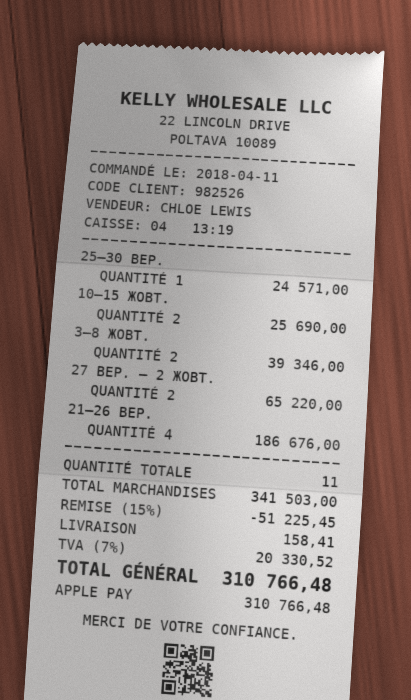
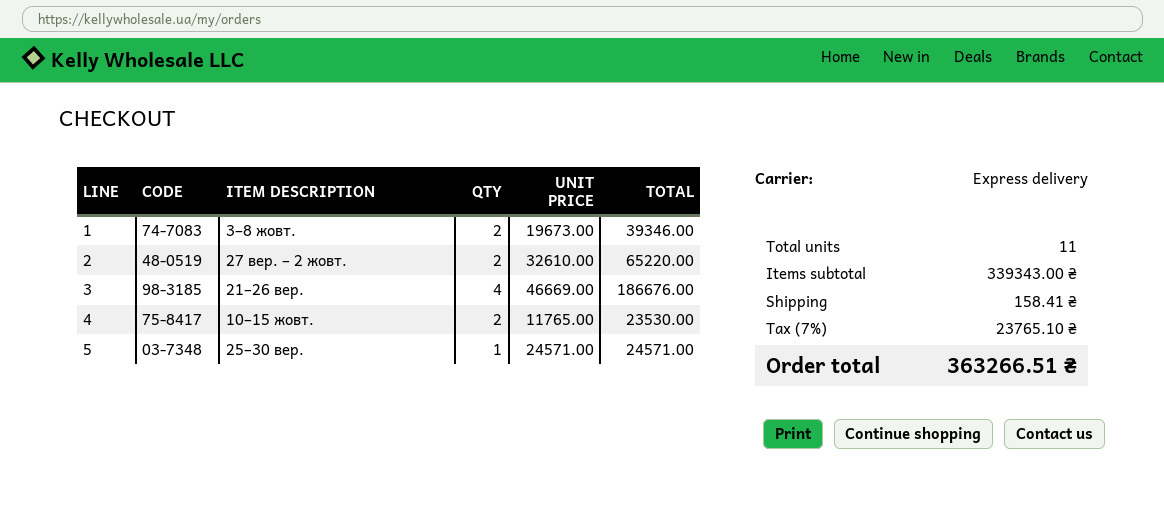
10–15 ЖОВТ.: 2 for 25690.00 -> 2 for 23530.00
subtotal: 341503.00 -> 339343.00
discount: 15% = 51225.45 -> none
tax: 7% = 20330.52 -> 7% = 23765.10
total: 310766.48 -> 363266.51

